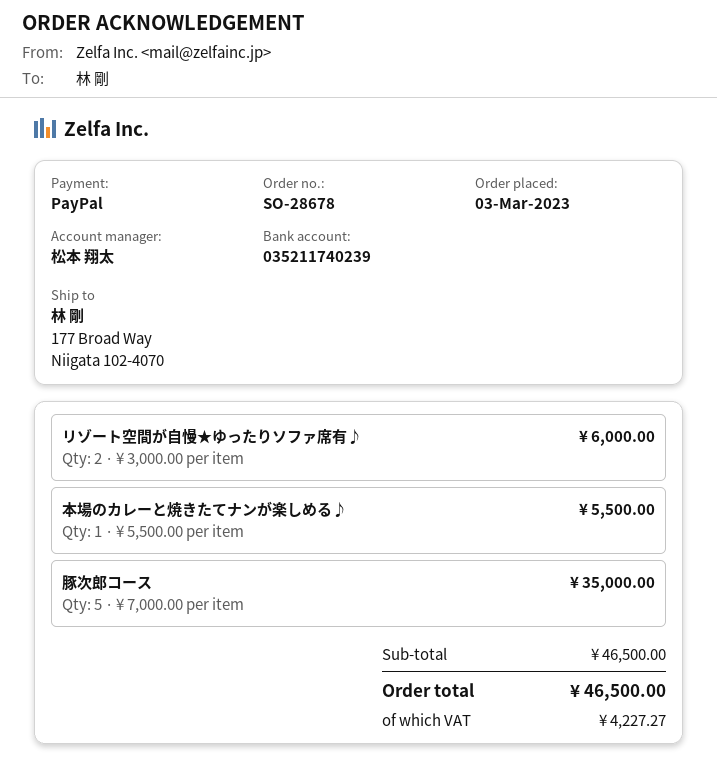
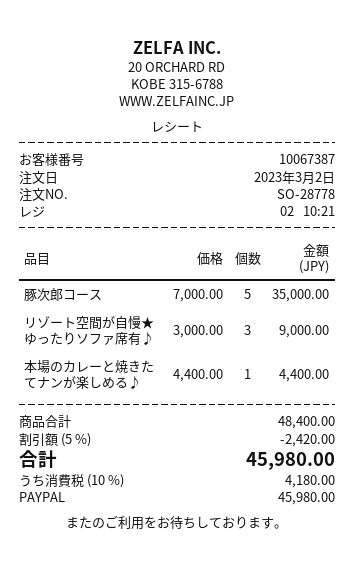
order number: SO-28678 -> SO-28778
order date: 2023-03-03 -> 2023-03-02
リゾート空間が自慢★ゆったりソファ席有♪: 2 x 3000.00 = 6000.00 -> 3 x 3000.00 = 9000.00
本場のカレーと焼きたてナンが楽しめる♪: 1 x 5500.00 = 5500.00 -> 1 x 4400.00 = 4400.00
subtotal: 46500.00 -> 48400.00
discount: none -> 5% = 2420.00
tax: 4227.27 -> 4180.00
total: 46500.00 -> 45980.00

